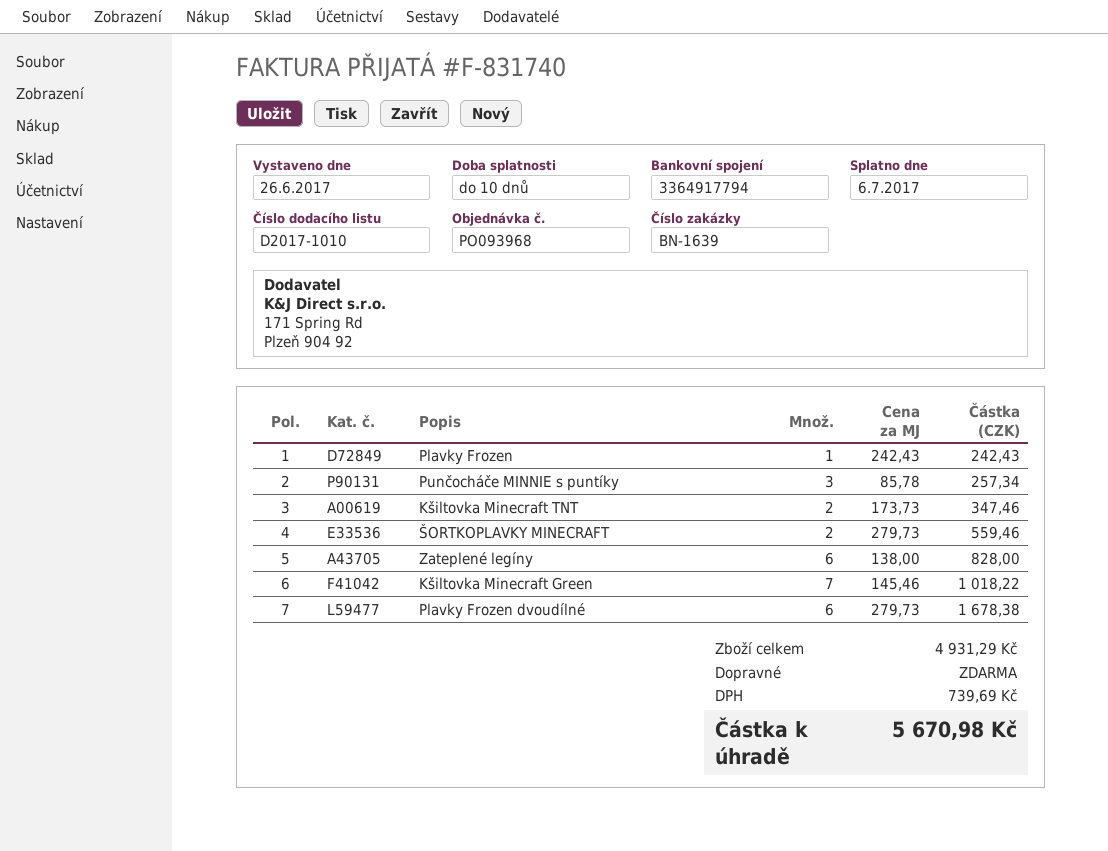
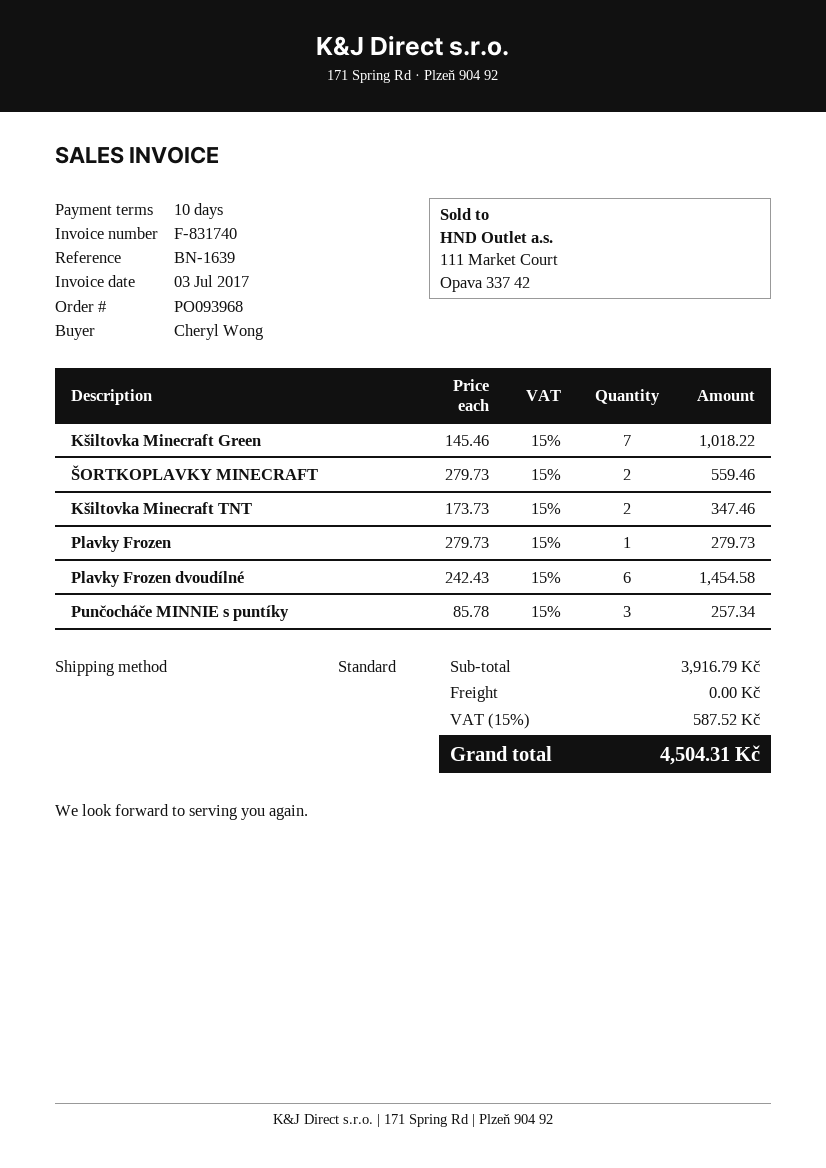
invoice date: 2017-06-26 -> 2017-07-03
Plavky Frozen: 1 x 242.43 = 242.43 -> 1 x 279.73 = 279.73
Zateplené legíny: 6 x 138.00 = 828.00 -> none
Plavky Frozen dvoudílné: 6 x 279.73 = 1678.38 -> 6 x 242.43 = 1454.58
subtotal: 4931.29 -> 3916.79
tax: 739.69 -> 587.52
total: 5670.98 -> 4504.31

